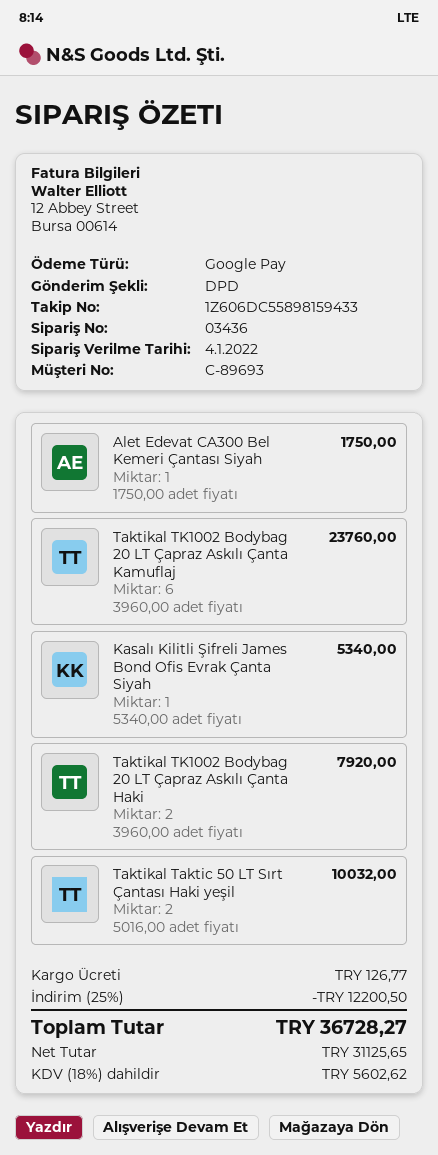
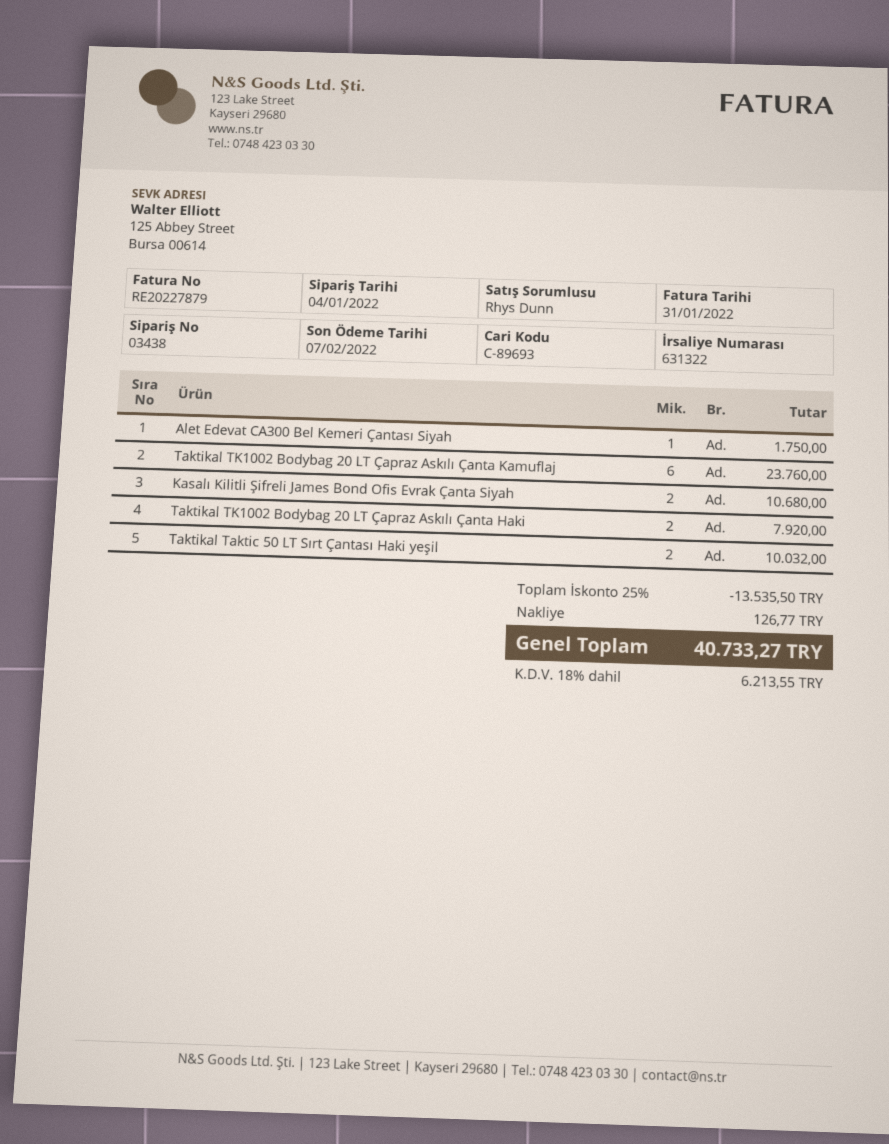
order number: 03436 -> 03438
Kasalı Kilitli Şifreli James Bond Ofis Evrak Çanta Siyah: 1 for 5340.00 -> 2 for 10680.00
discount: 25% = 12200.50 -> 25% = 13535.50
tax: 18% = 5602.62 -> 18% = 6213.55
total: 36728.27 -> 40733.27

